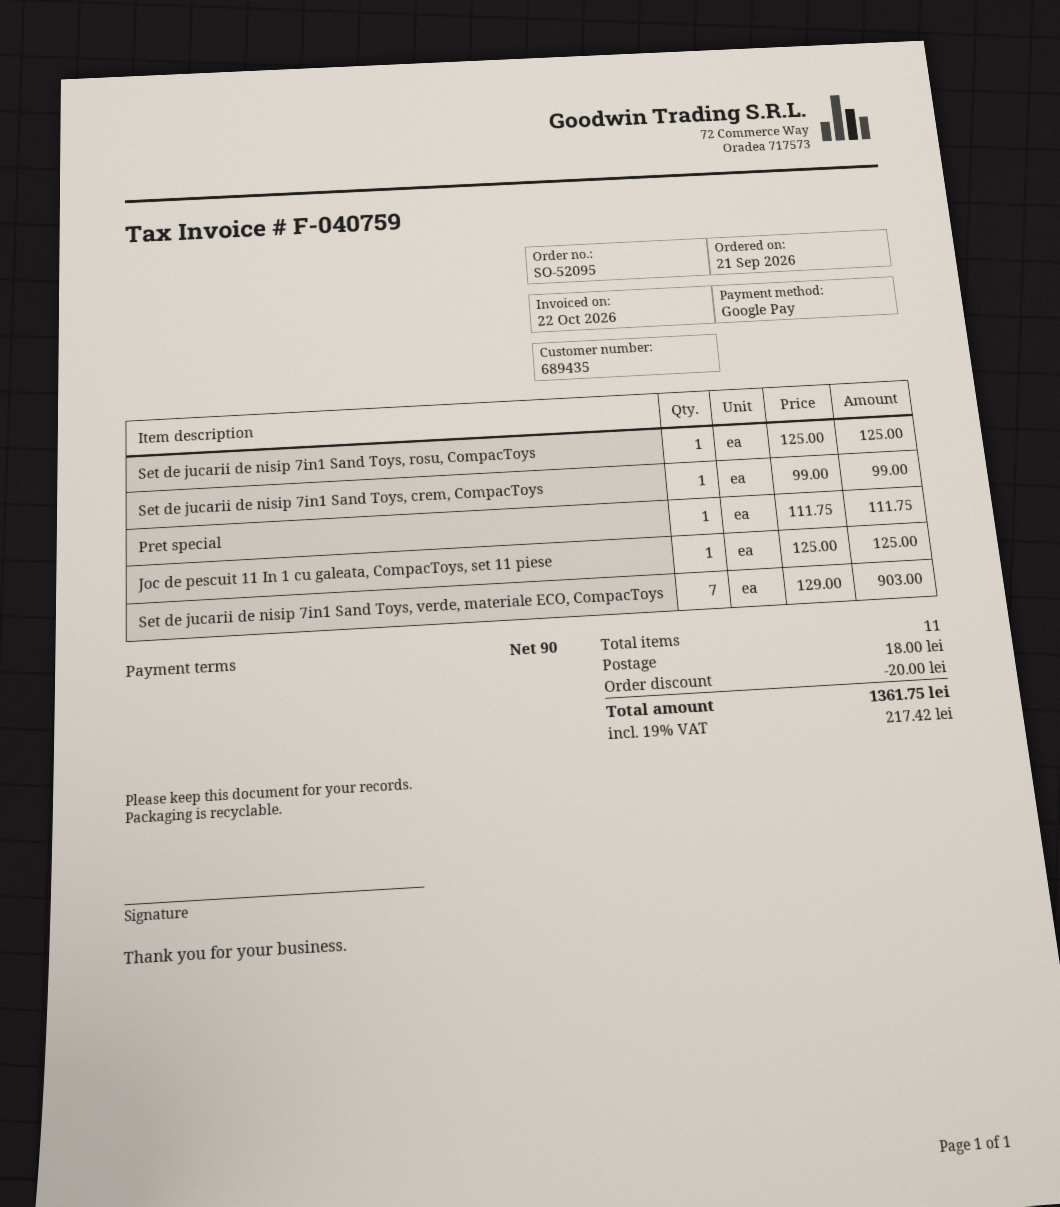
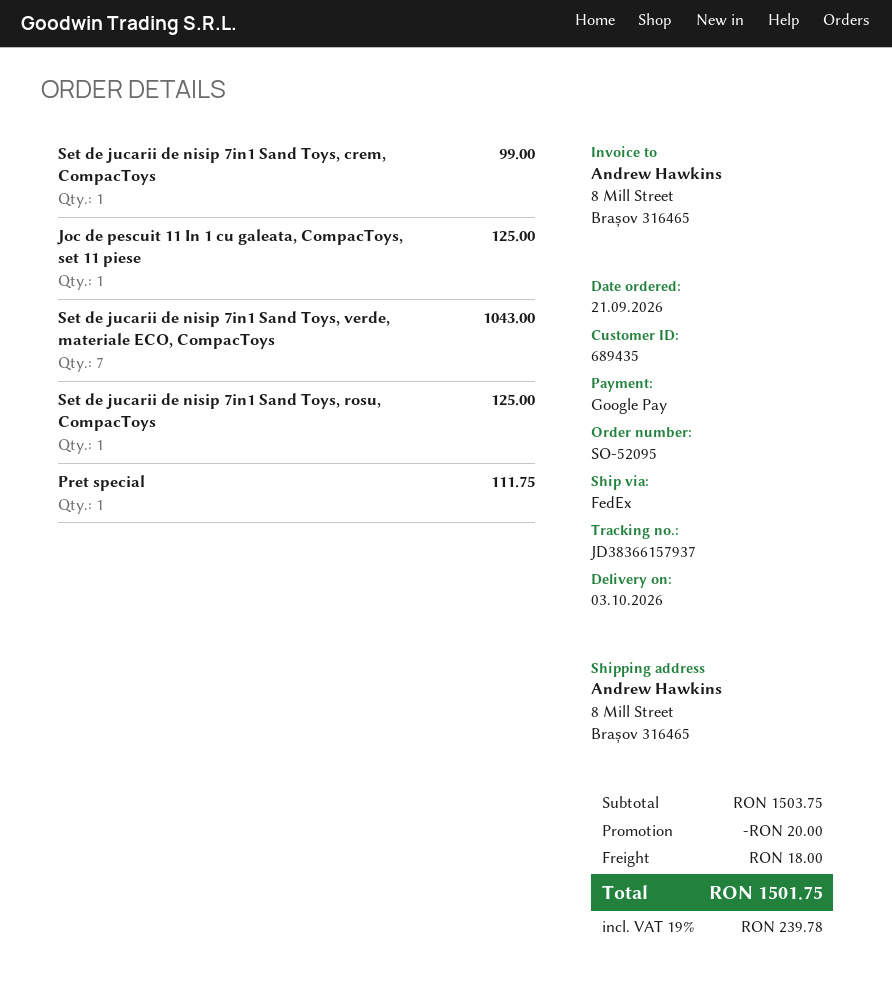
Set de jucarii de nisip 7in1 Sand Toys, verde, materiale ECO, CompacToys: 7 for 903.00 -> 7 for 1043.00
tax: 19% = 217.42 -> 19% = 239.78
total: 1361.75 -> 1501.75

